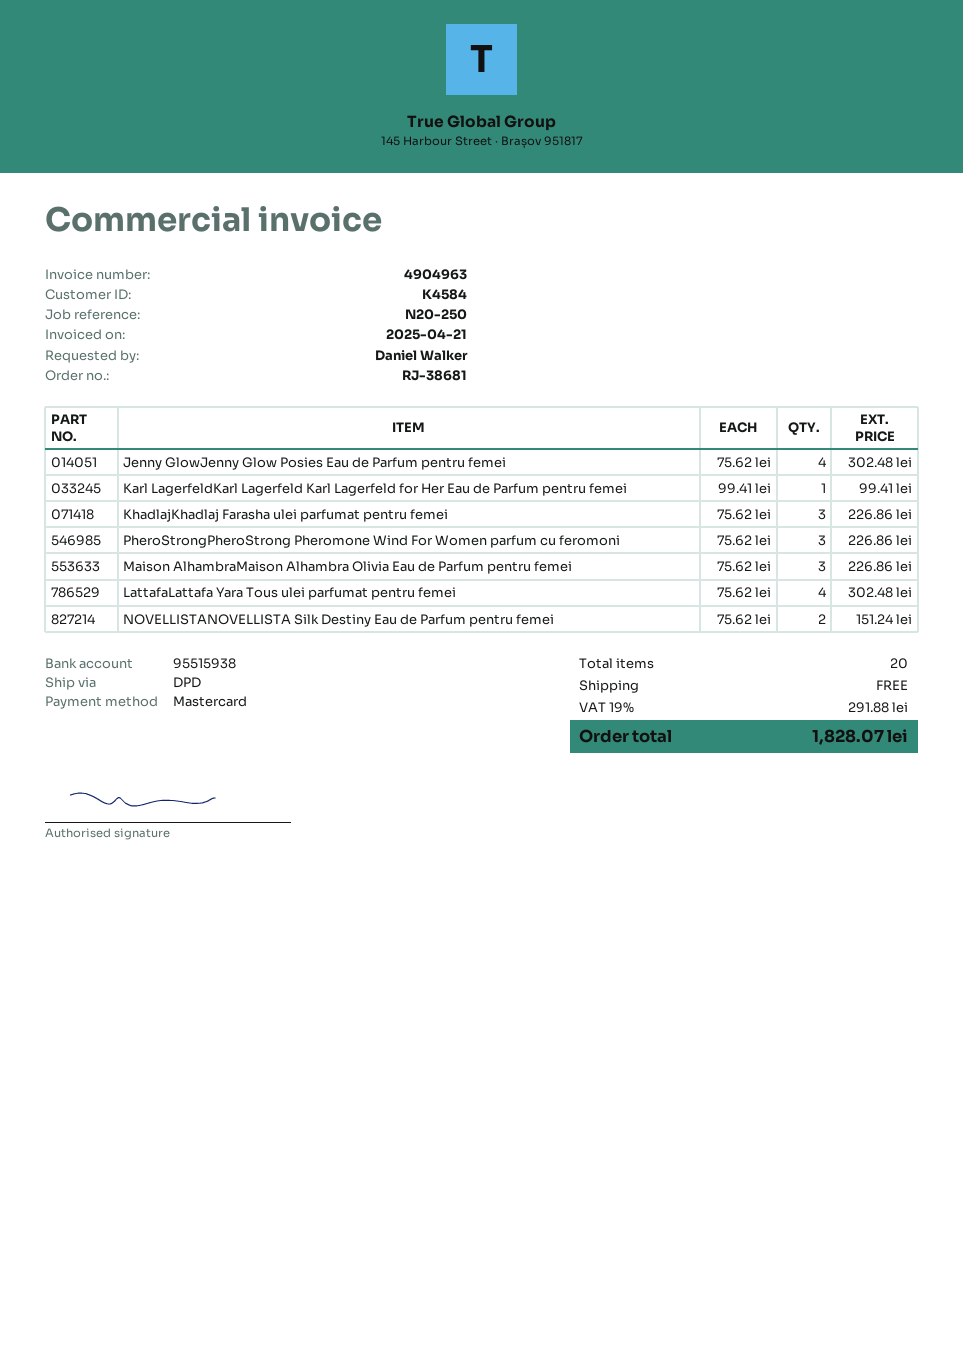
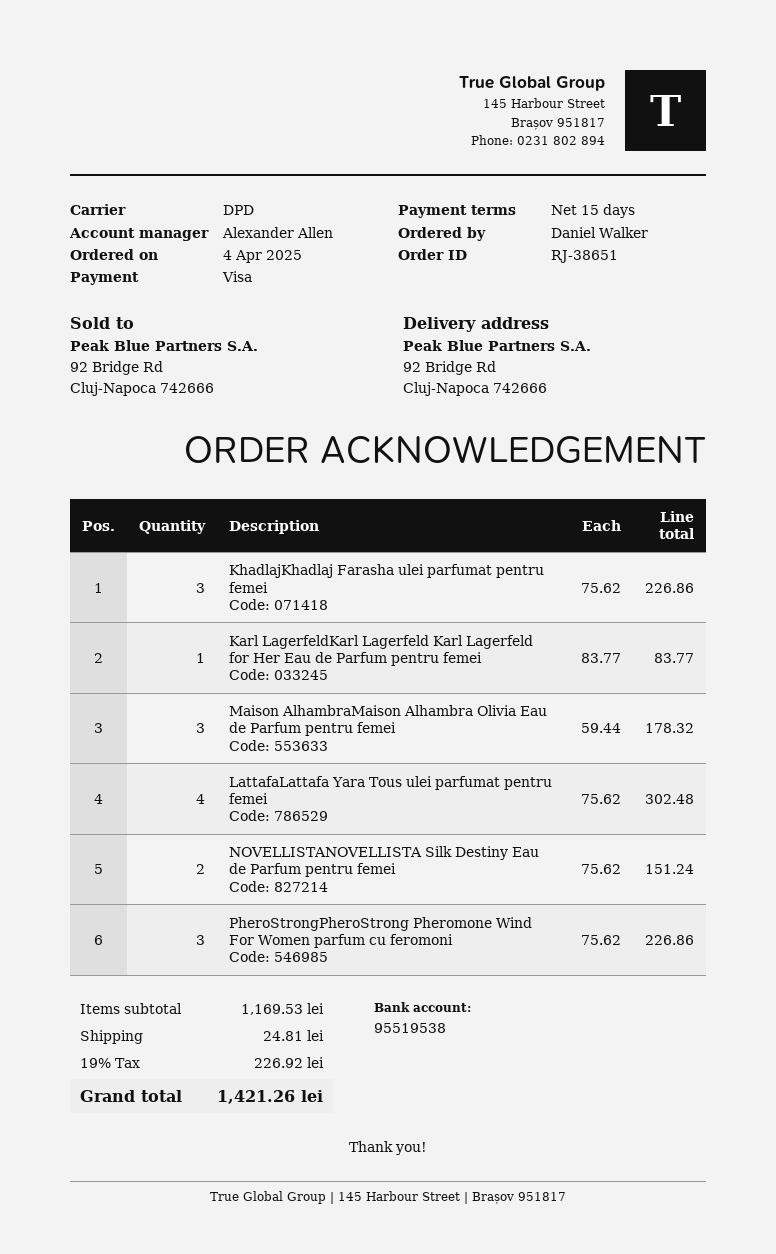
order number: RJ-38681 -> RJ-38651
payment method: Mastercard -> Visa
bank account: 95515938 -> 95519538
Jenny GlowJenny Glow Posies Eau de Parfum pentru femei: 4 x 75.62 = 302.48 -> none
Karl LagerfeldKarl Lagerfeld Karl Lagerfeld for Her Eau de Parfum pentru femei: 1 x 99.41 = 99.41 -> 1 x 83.77 = 83.77
Maison AlhambraMaison Alhambra Olivia Eau de Parfum pentru femei: 3 x 75.62 = 226.86 -> 3 x 59.44 = 178.32
shipping: 0.00 -> 24.81
tax: 19% = 291.88 -> 19% = 226.92
total: 1828.07 -> 1421.26

